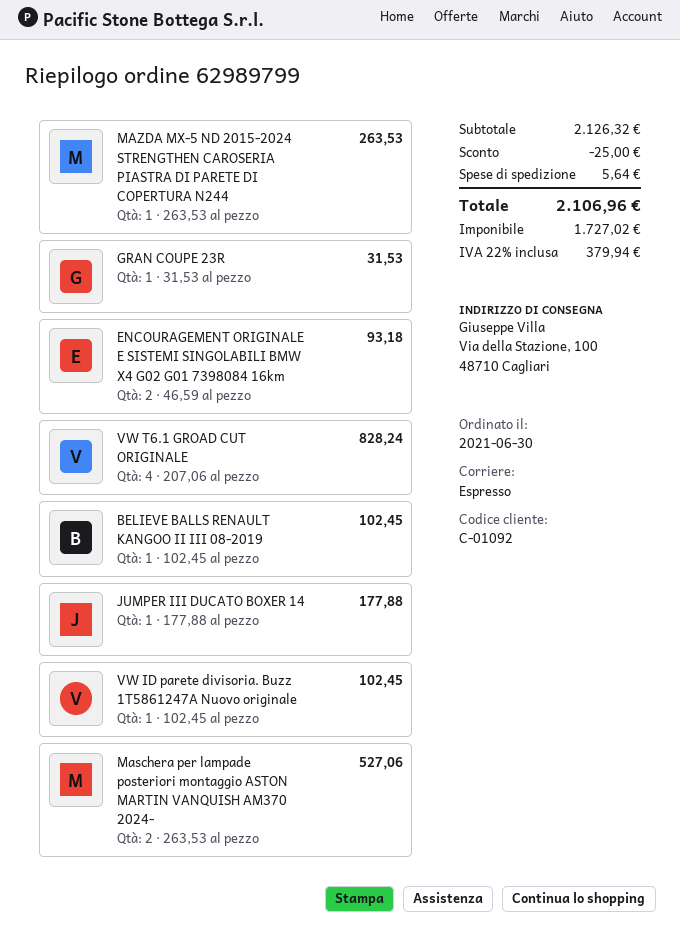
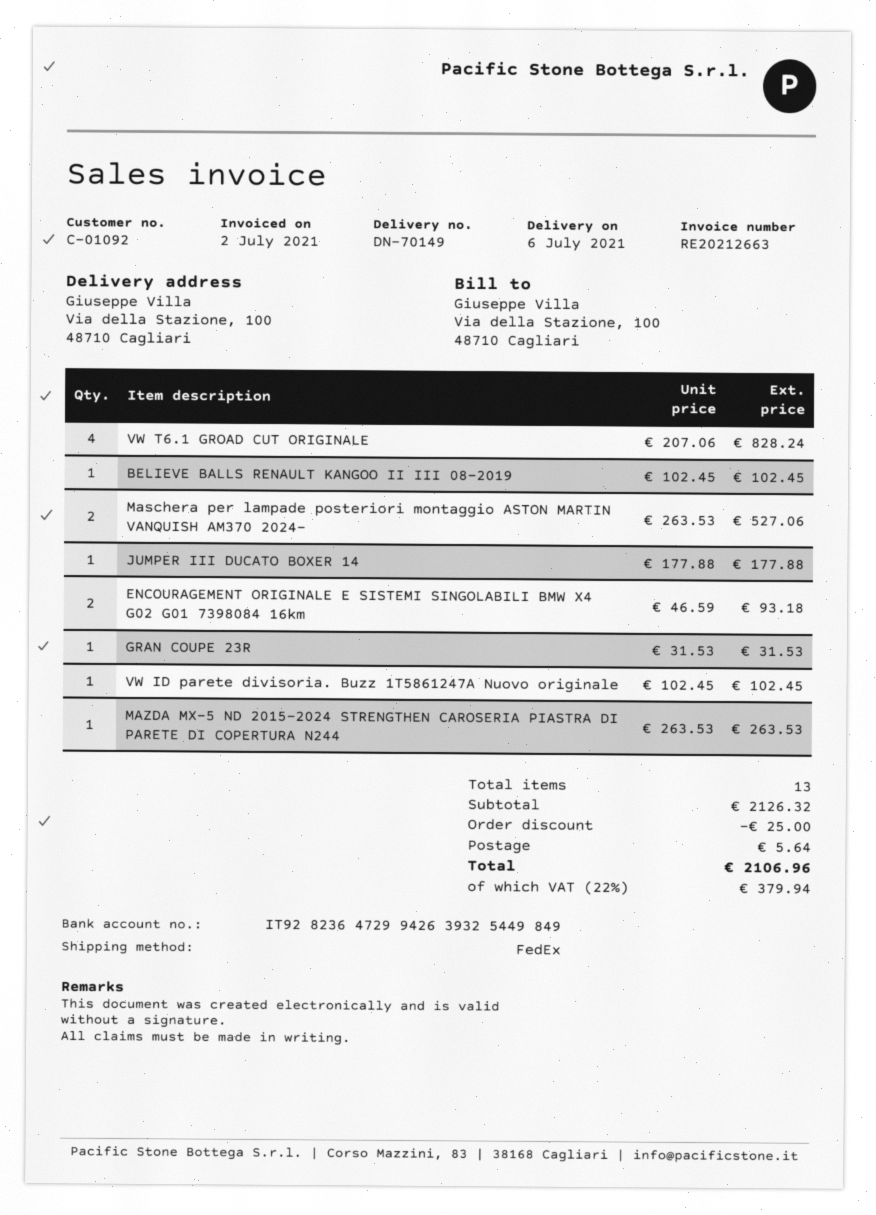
shipping method: express -> FedEx

